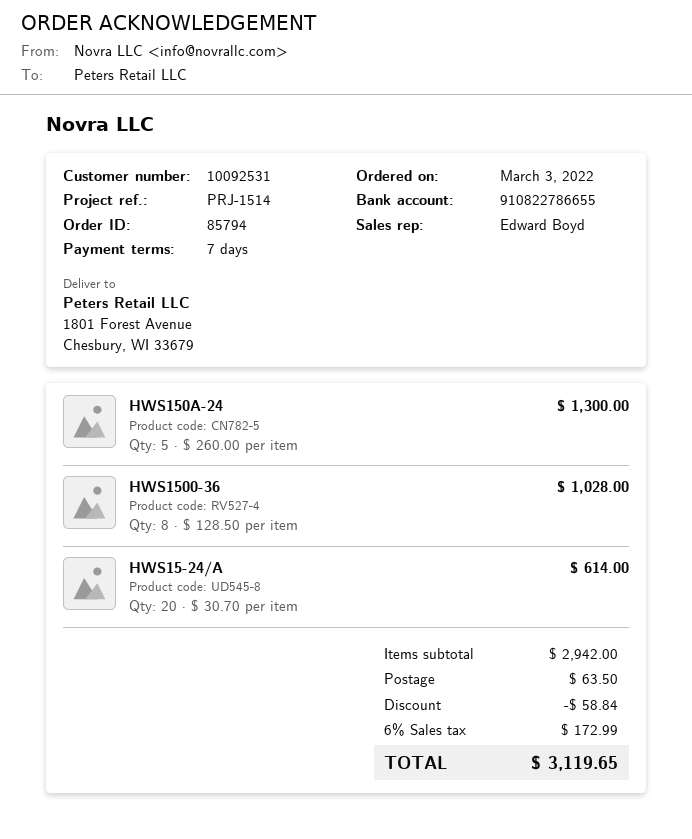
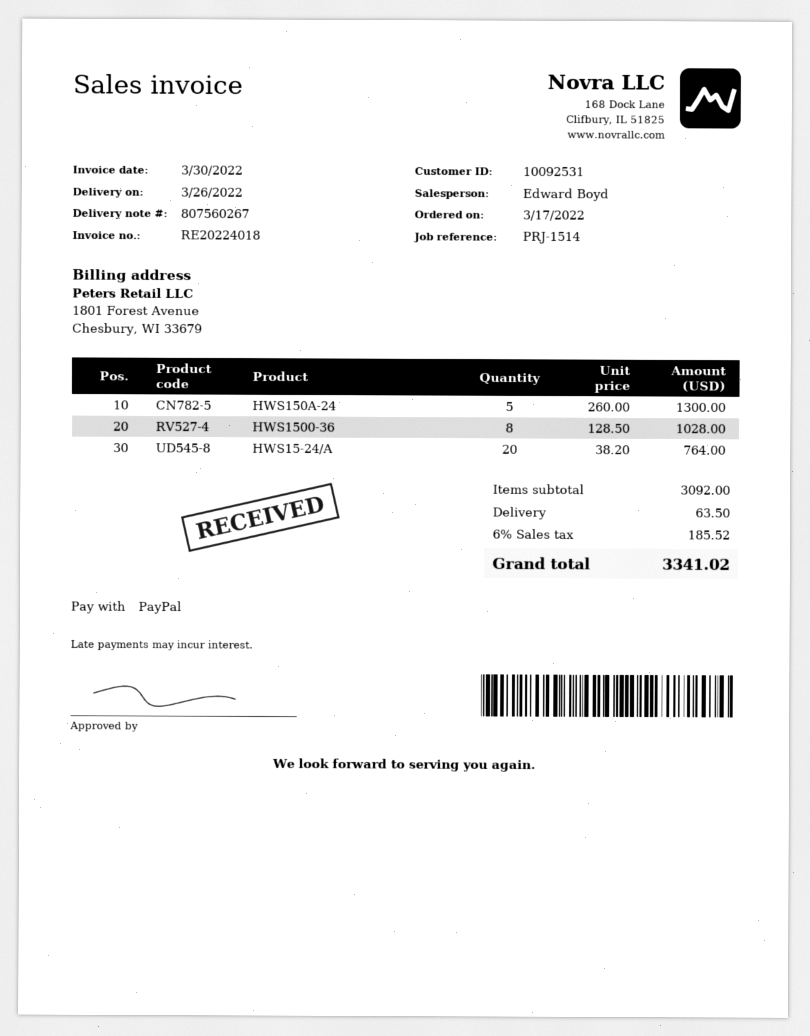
order date: 2022-03-03 -> 2022-03-17
HWS15-24/A: 20 x 30.70 = 614.00 -> 20 x 38.20 = 764.00
subtotal: 2942.00 -> 3092.00
discount: 58.84 -> none
tax: 6% = 172.99 -> 6% = 185.52
total: 3119.65 -> 3341.02

